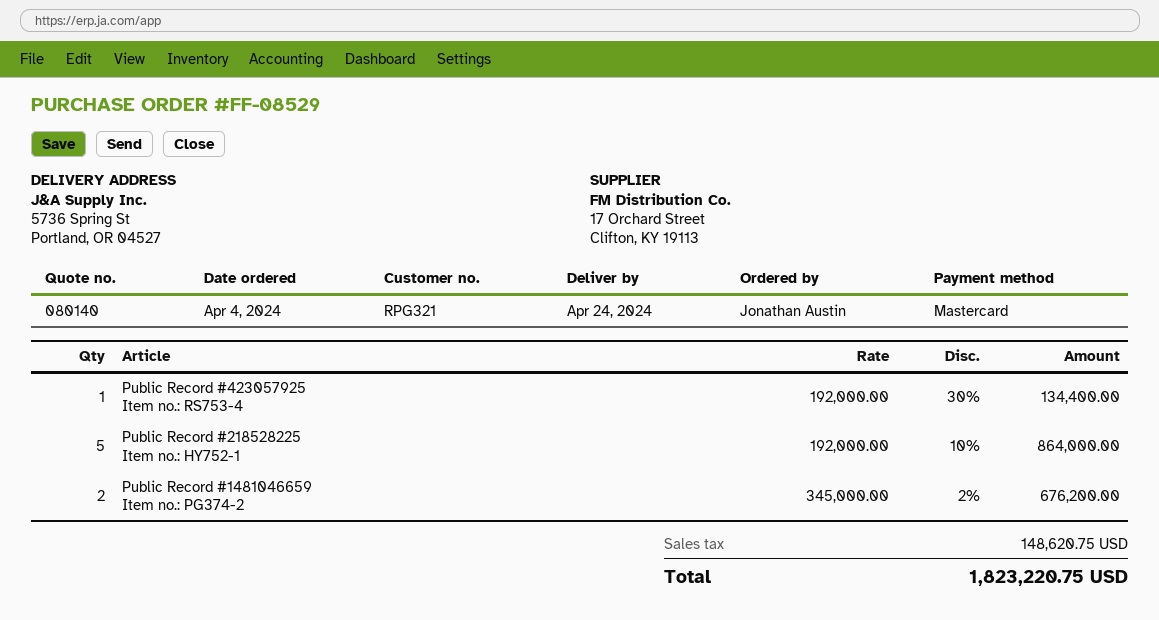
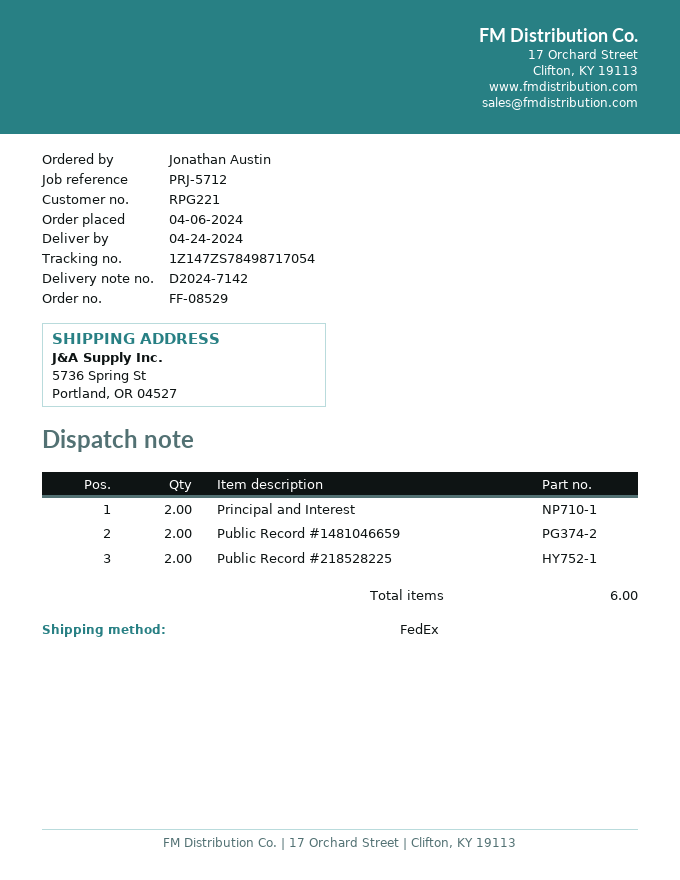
order date: 2024-04-04 -> 2024-04-06
customer number: RPG321 -> RPG221
Public Record #423057925: 1 -> none
Public Record #218528225: 5 -> 2
Principal and Interest: none -> 2

